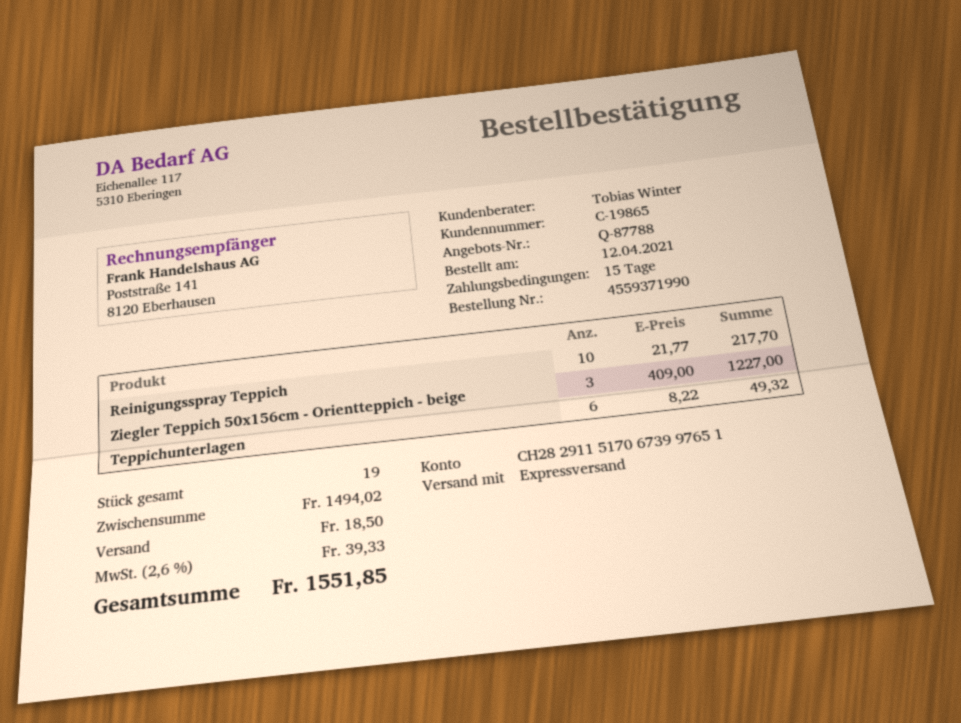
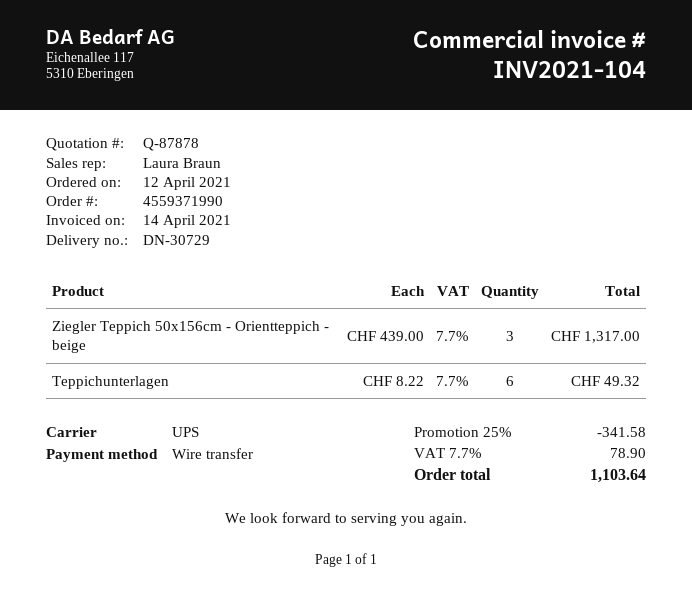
quote number: Q-87788 -> Q-87878
sales rep: Tobias Winter -> Laura Braun
shipping method: express -> UPS
Reinigungsspray Teppich: 10 x 21.77 = 217.70 -> none
Ziegler Teppich 50x156cm - Orientteppich - beige: 3 x 409.00 = 1227.00 -> 3 x 439.00 = 1317.00
discount: none -> 25% = 341.58
shipping: 18.50 -> none
tax: 2.6% = 39.33 -> 7.7% = 78.90
total: 1551.85 -> 1103.64

